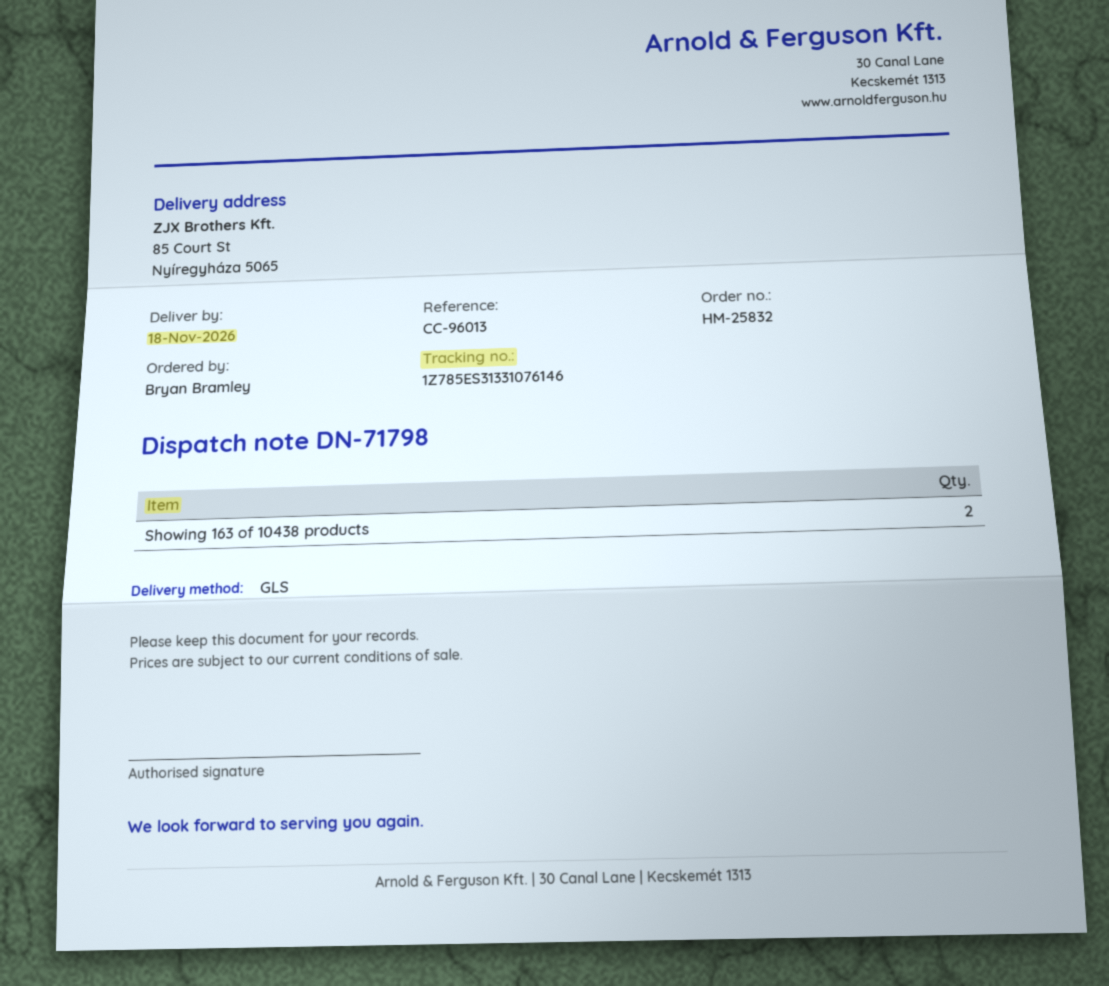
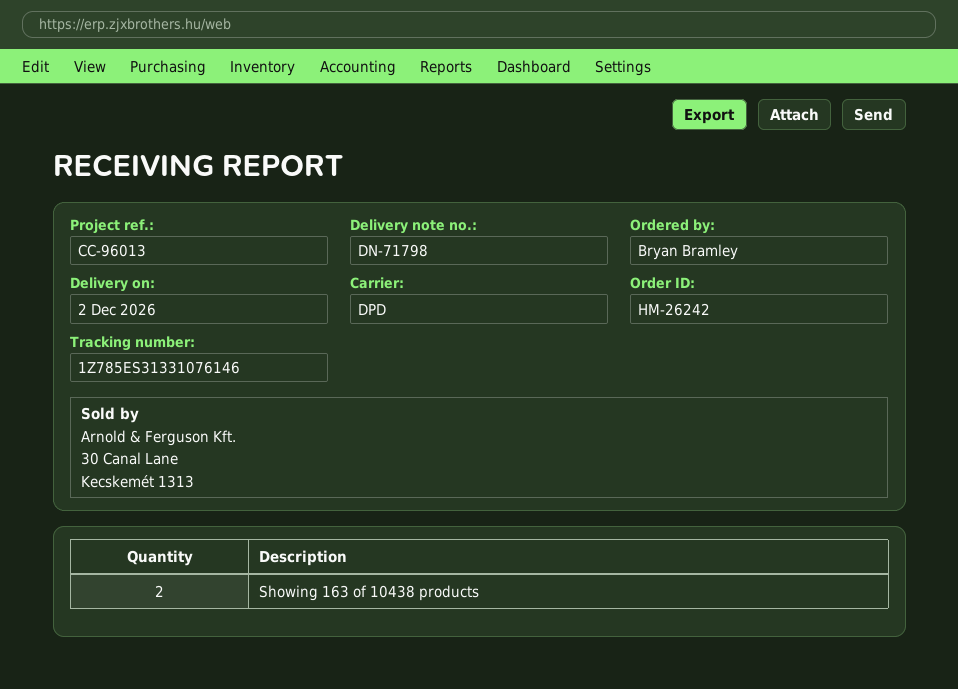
order number: HM-25832 -> HM-26242
delivery date: 2026-11-18 -> 2026-12-02
shipping method: GLS -> DPD

